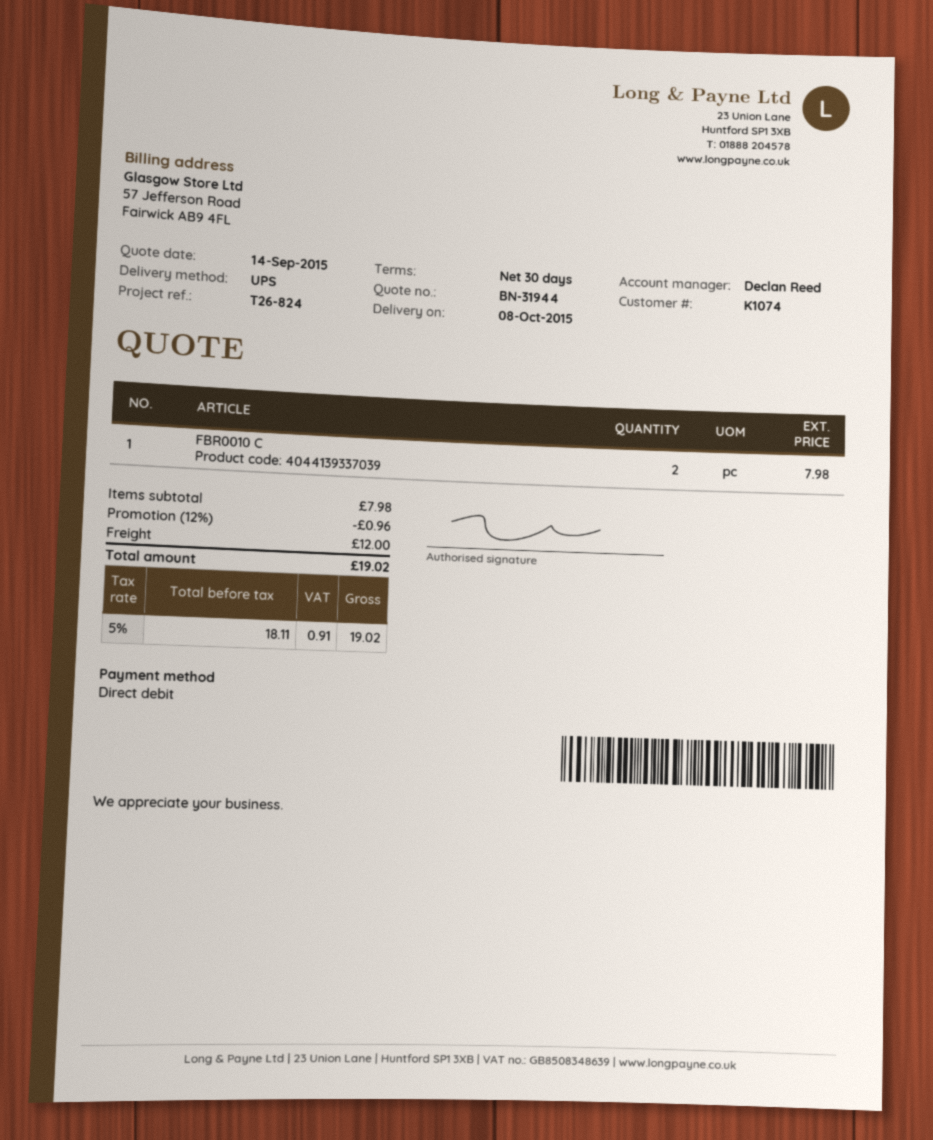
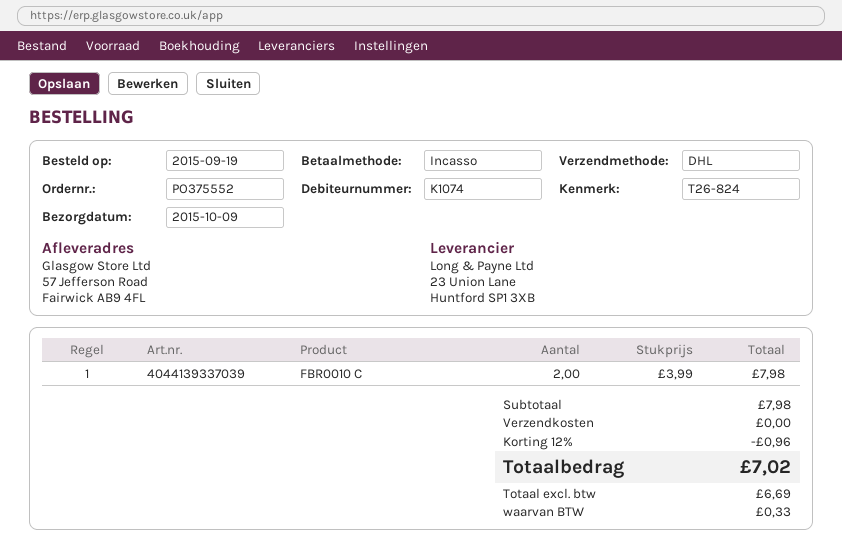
delivery date: 2015-10-08 -> 2015-10-09
shipping method: UPS -> DHL
shipping: 12.00 -> 0.00
net: 18.11 -> 6.69
tax: 0.91 -> 0.33
total: 19.02 -> 7.02

